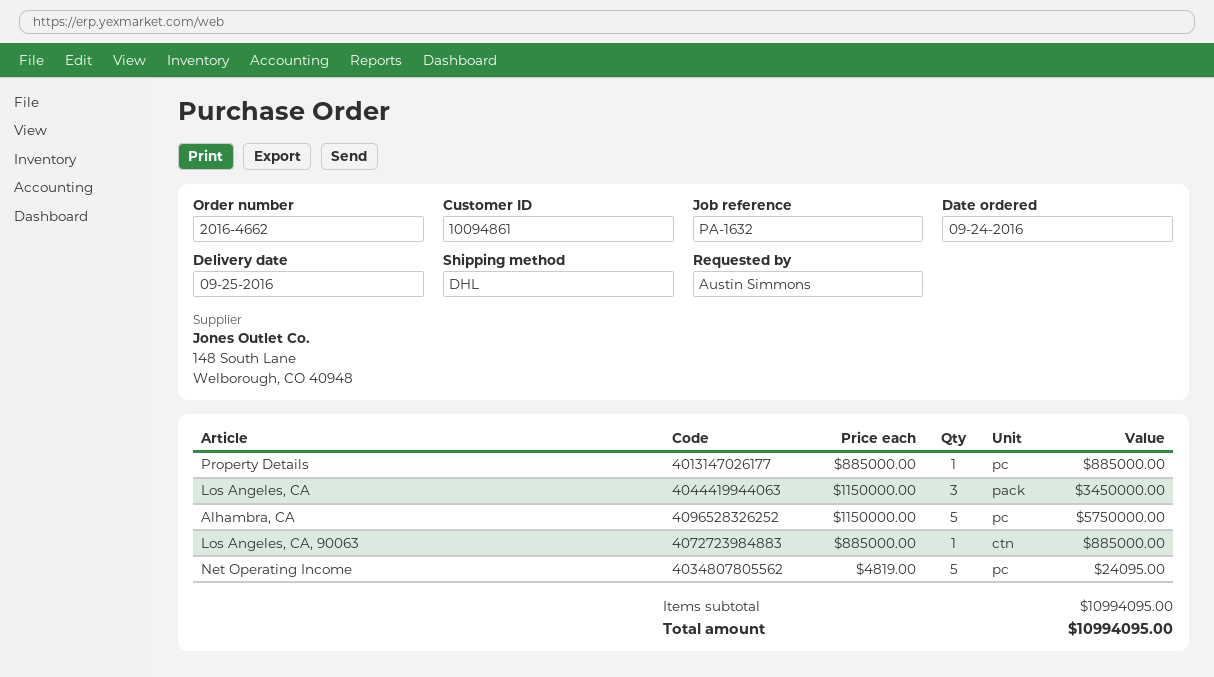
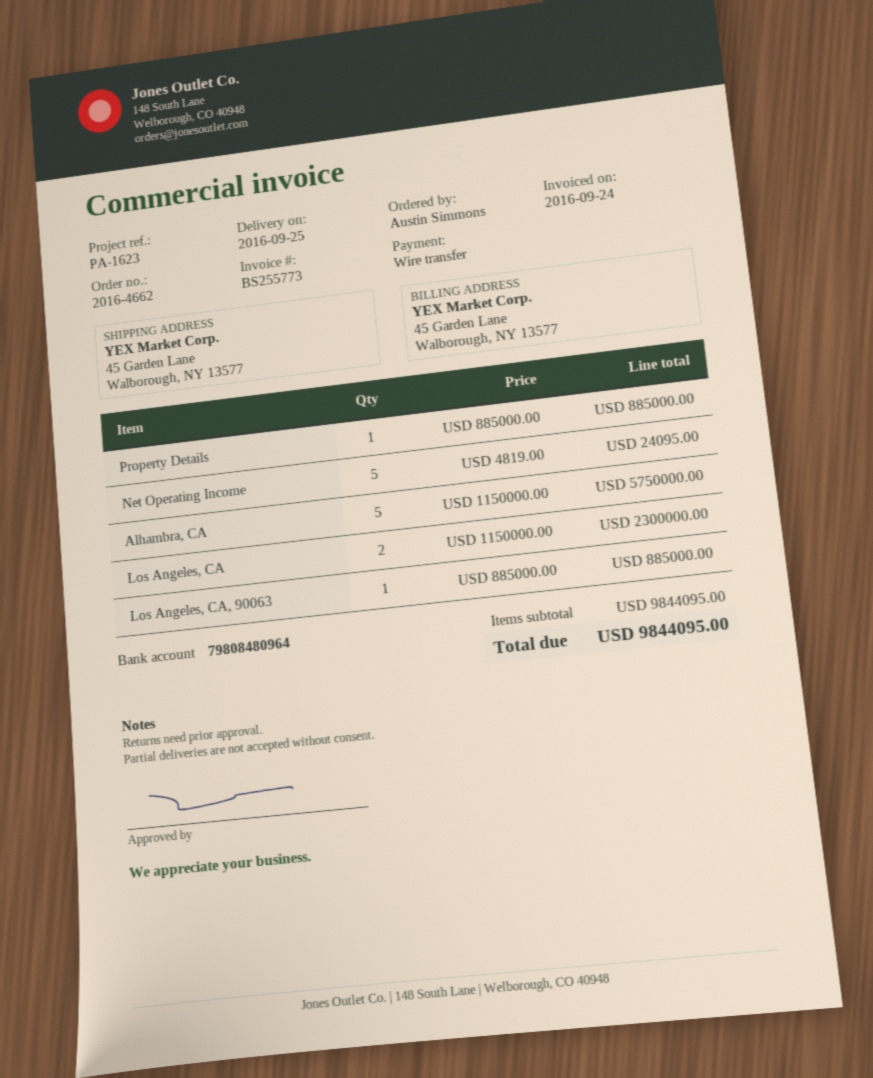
reference: PA-1632 -> PA-1623
Los Angeles, CA: 3 x 1150000.00 = 3450000.00 -> 2 x 1150000.00 = 2300000.00
subtotal: 10994095.00 -> 9844095.00
total: 10994095.00 -> 9844095.00

